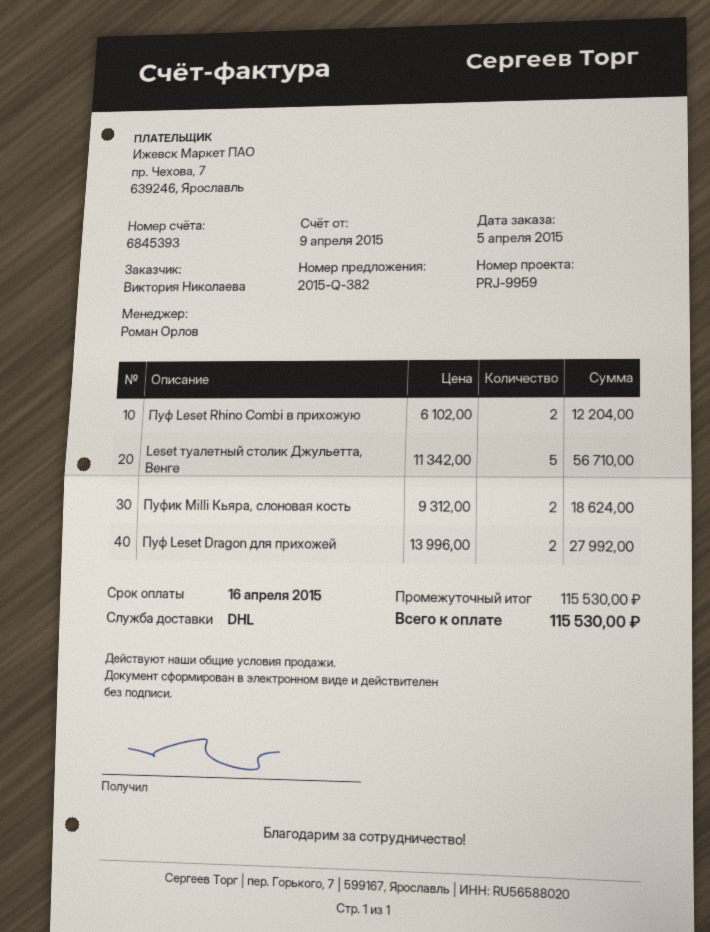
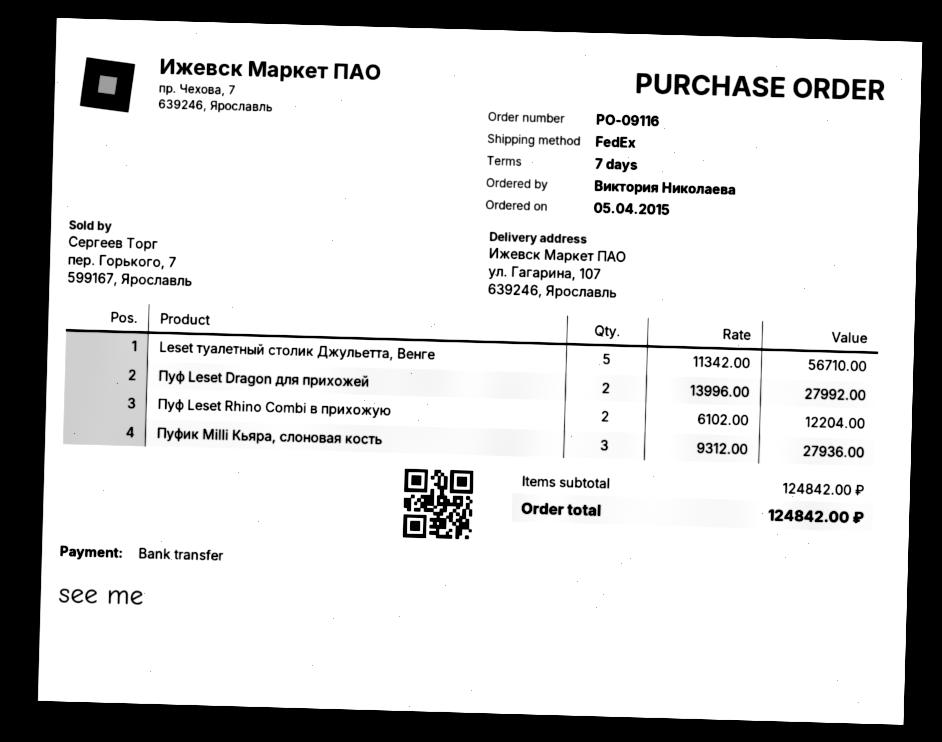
shipping method: DHL -> FedEx
Пуфик Milli Кьяра, слоновая кость: 2 x 9312.00 = 18624.00 -> 3 x 9312.00 = 27936.00
subtotal: 115530.00 -> 124842.00
total: 115530.00 -> 124842.00

